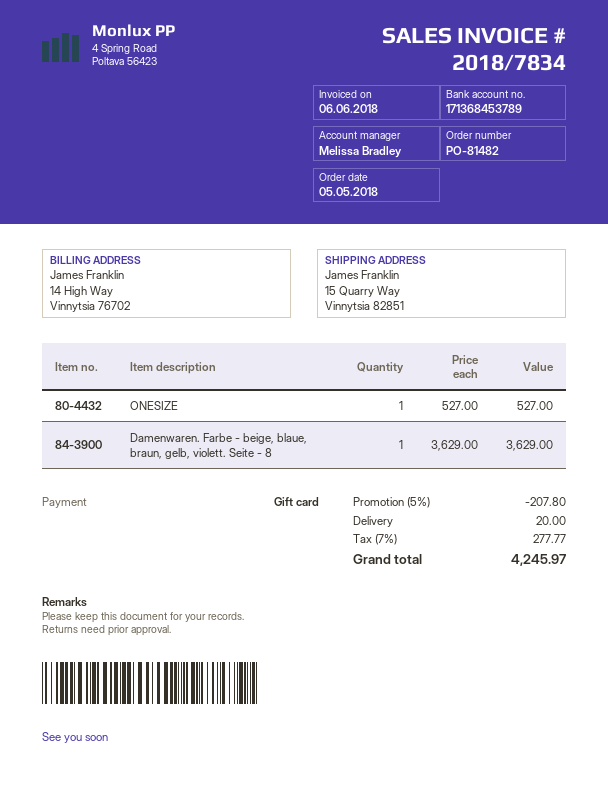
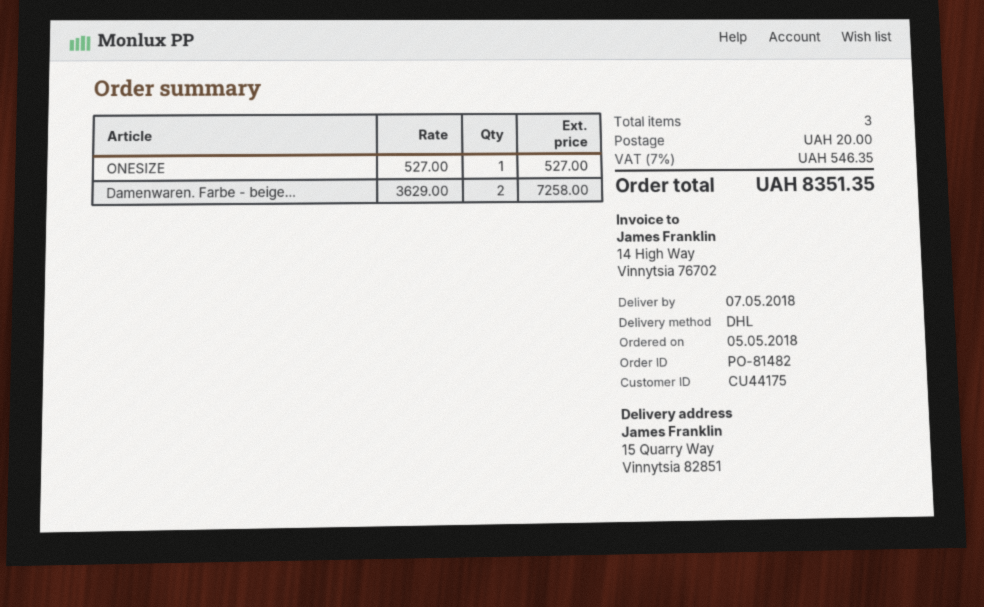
Damenwaren. Farbe - beige, blaue, braun, gelb, violett. Seite - 8: 1 x 3629.00 = 3629.00 -> 2 x 3629.00 = 7258.00
discount: 5% = 207.80 -> none
tax: 7% = 277.77 -> 7% = 546.35
total: 4245.97 -> 8351.35

